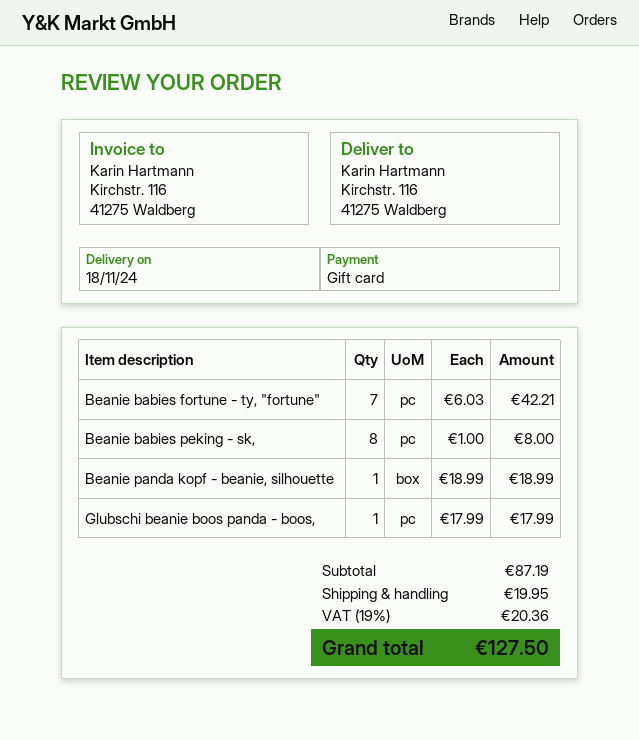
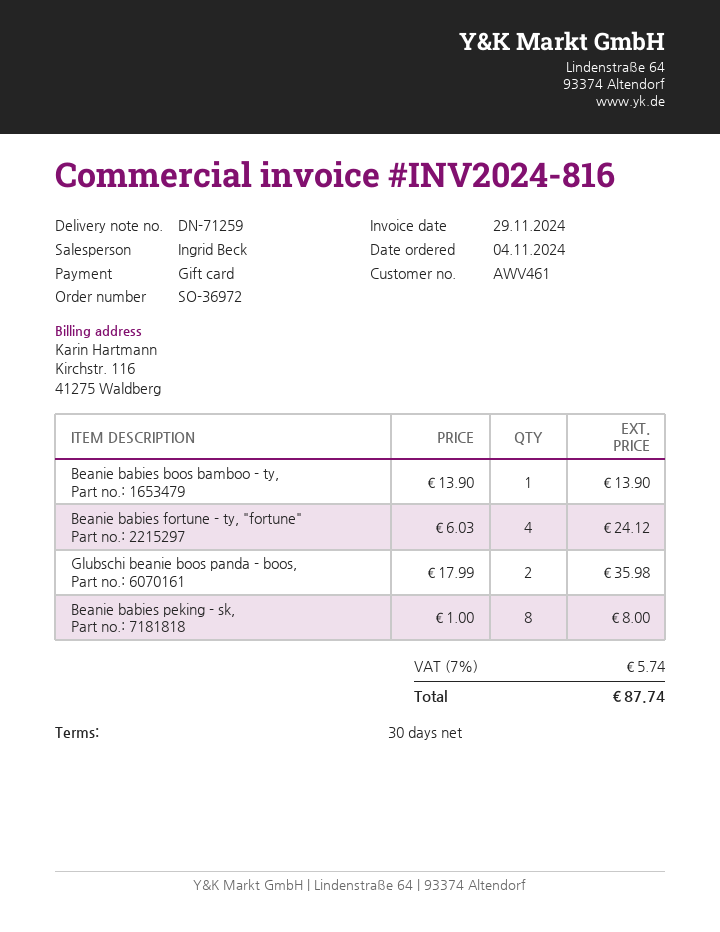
Beanie babies fortune - ty, "fortune": 7 x 6.03 = 42.21 -> 4 x 6.03 = 24.12
Beanie panda kopf - beanie, silhouette: 1 x 18.99 = 18.99 -> none
Glubschi beanie boos panda - boos,: 1 x 17.99 = 17.99 -> 2 x 17.99 = 35.98
Beanie babies boos bamboo - ty,: none -> 1 x 13.90 = 13.90
shipping: 19.95 -> none
tax: 19% = 20.36 -> 7% = 5.74
total: 127.50 -> 87.74

